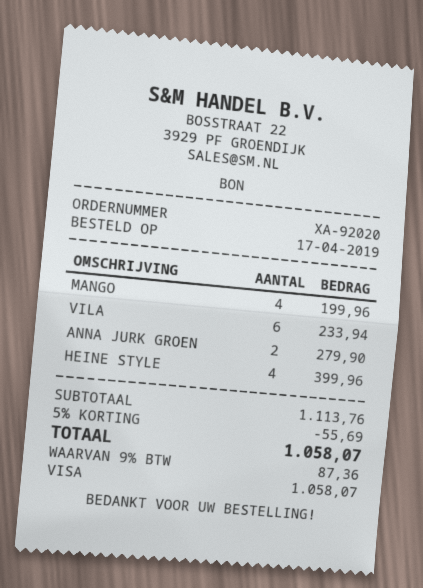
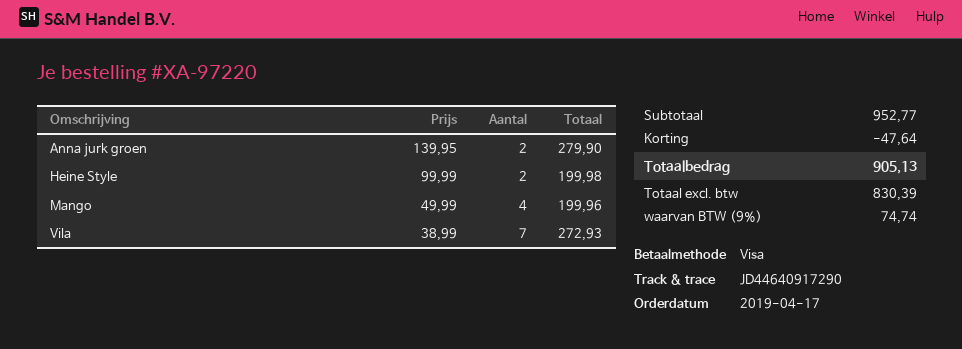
order number: XA-92020 -> XA-97220
VILA: 6 for 233.94 -> 7 for 272.93
HEINE STYLE: 4 for 399.96 -> 2 for 199.98
subtotal: 1113.76 -> 952.77
discount: 55.69 -> 47.64
tax: 9% = 87.36 -> 9% = 74.74
total: 1058.07 -> 905.13

